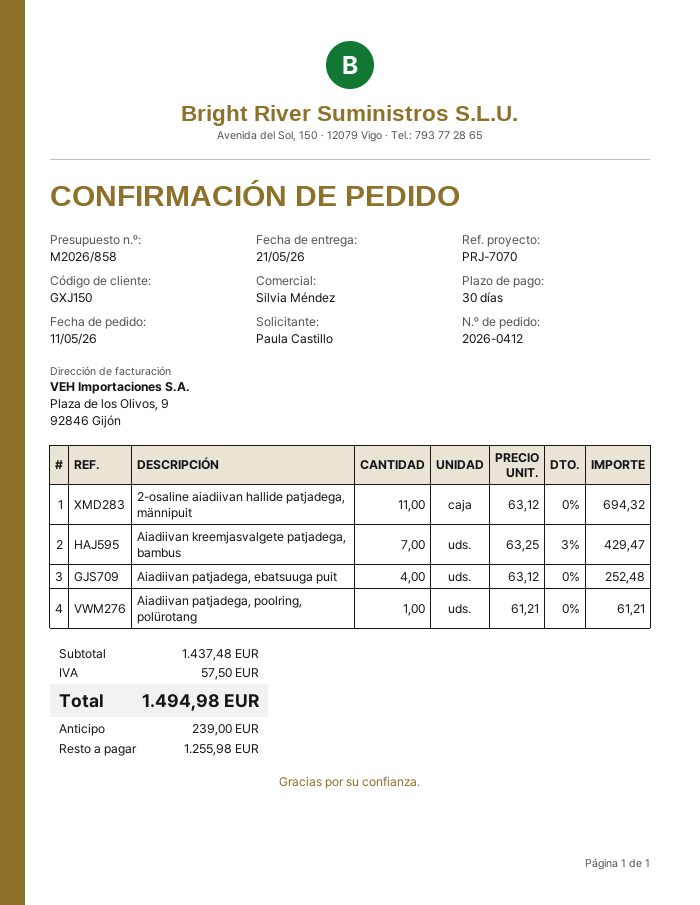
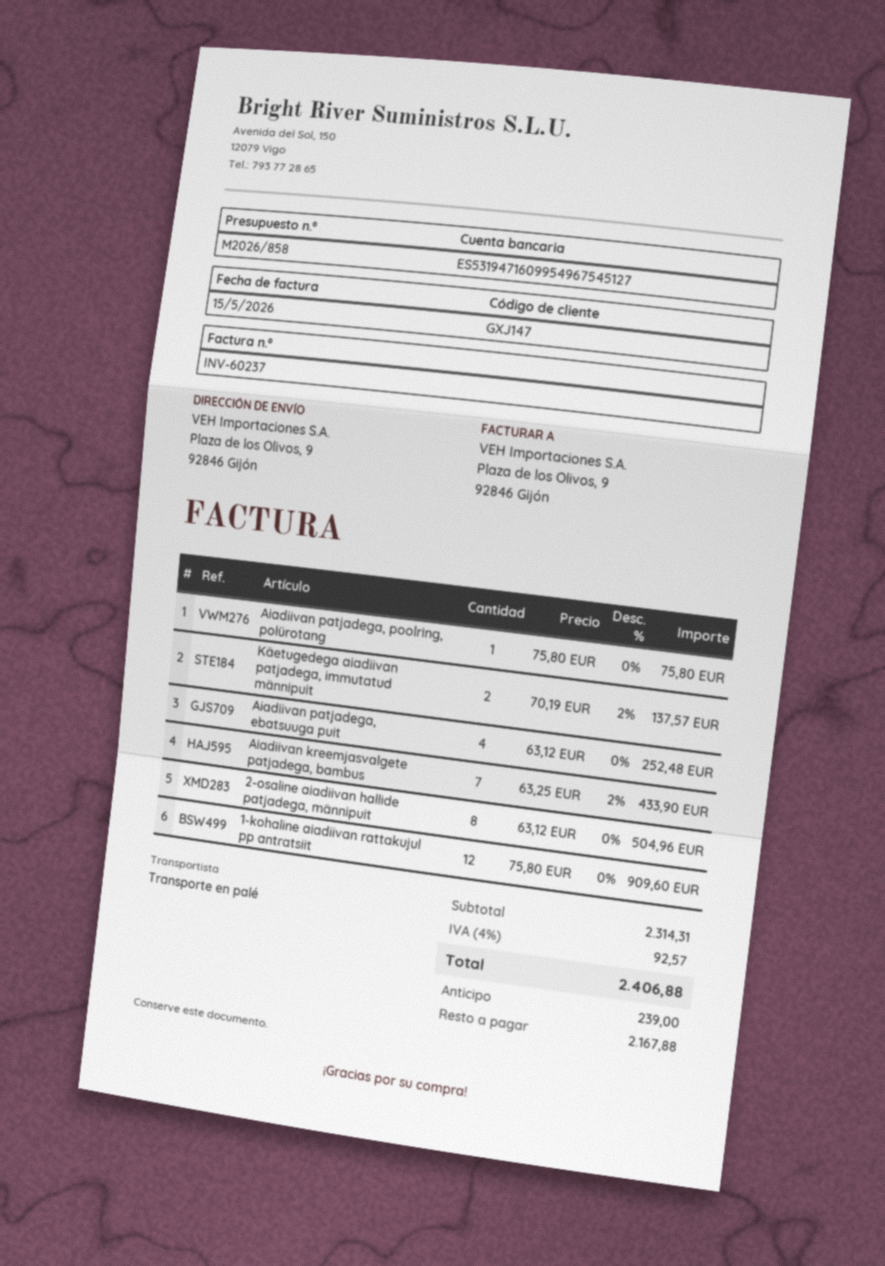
customer number: GXJ150 -> GXJ147
2-osaline aiadiivan hallide patjadega, männipuit: 11 x 63.12 = 694.32 -> 8 x 63.12 = 504.96
Aiadiivan kreemjasvalgete patjadega, bambus: 7 x 63.25 - 3% = 429.47 -> 7 x 63.25 - 2% = 433.90
Aiadiivan patjadega, poolring, polürotang: 1 x 61.21 = 61.21 -> 1 x 75.80 = 75.80
Käetugedega aiadiivan patjadega, immutatud männipuit: none -> 2 x 70.19 - 2% = 137.57
1-kohaline aiadiivan rattakujul pp antratsiit: none -> 12 x 75.80 = 909.60
subtotal: 1437.48 -> 2314.31
tax: 57.50 -> 92.57
total: 1494.98 -> 2406.88
balance: 1255.98 -> 2167.88

